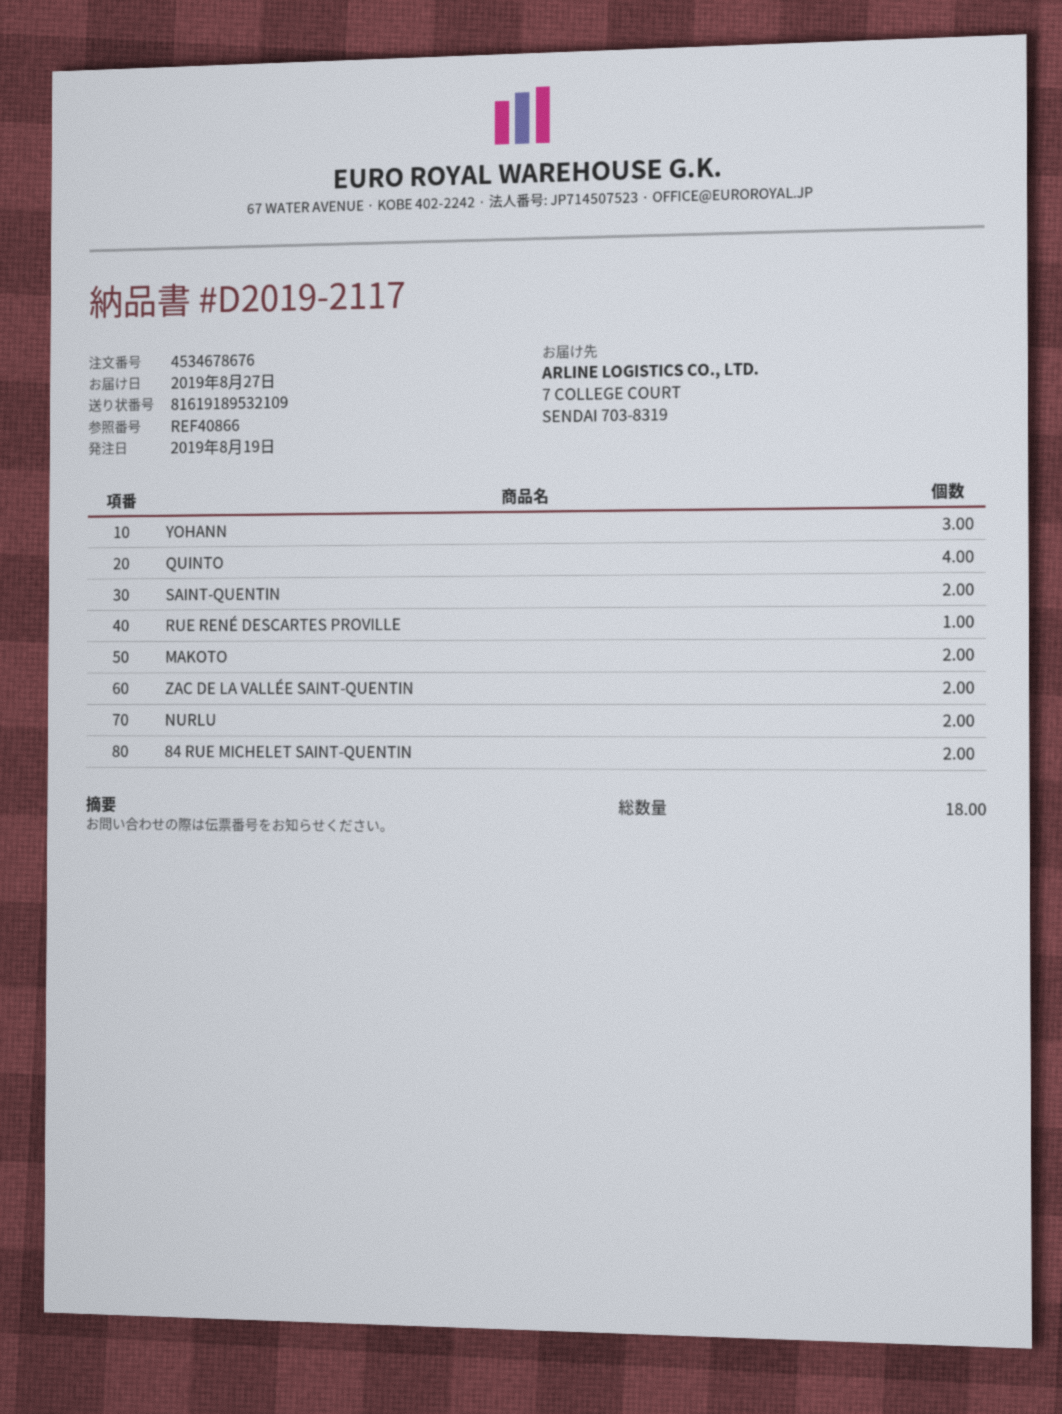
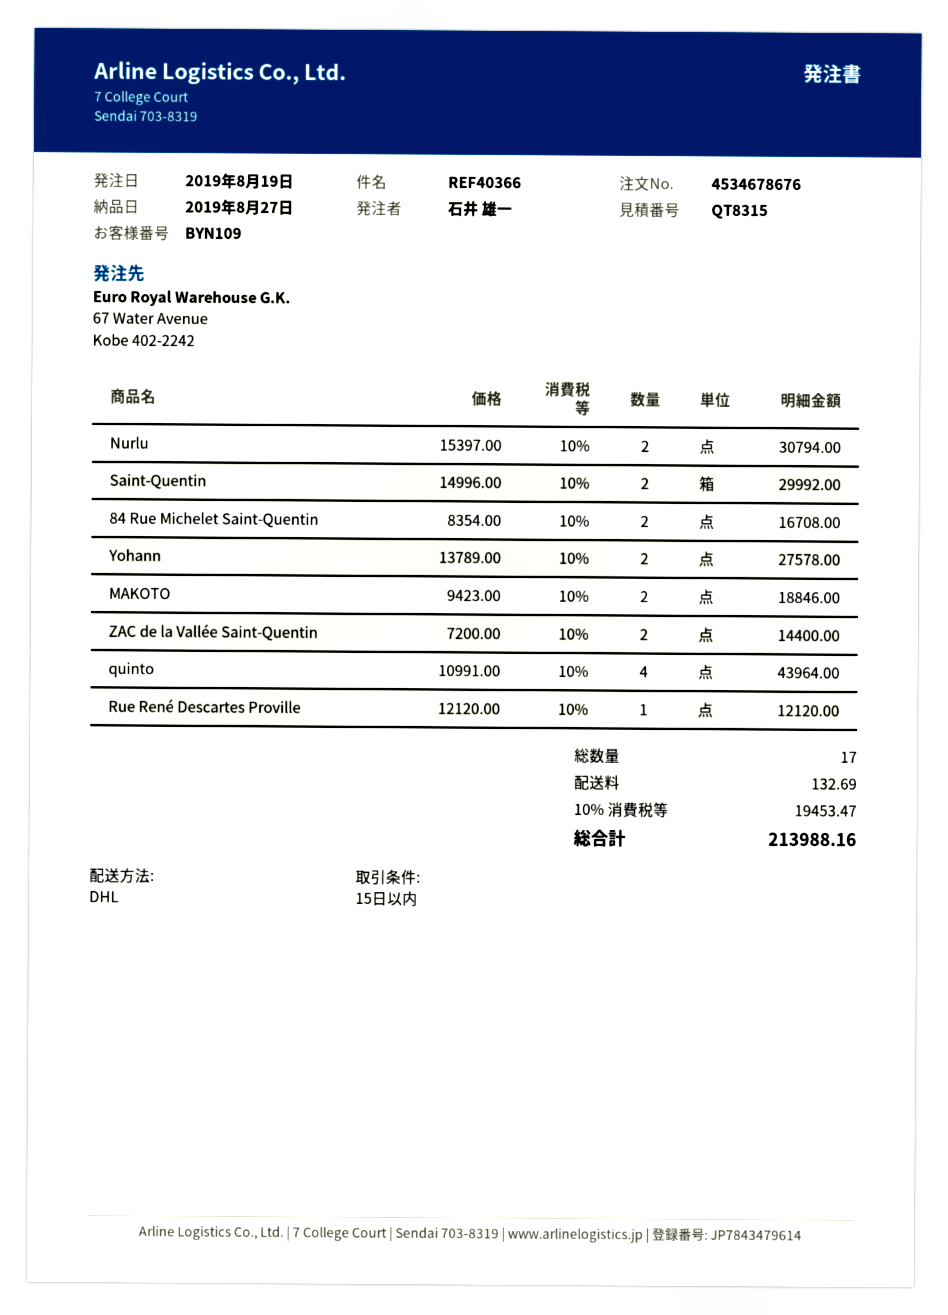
reference: REF40866 -> REF40366
YOHANN: 3 -> 2
total quantity: 18 -> 17

